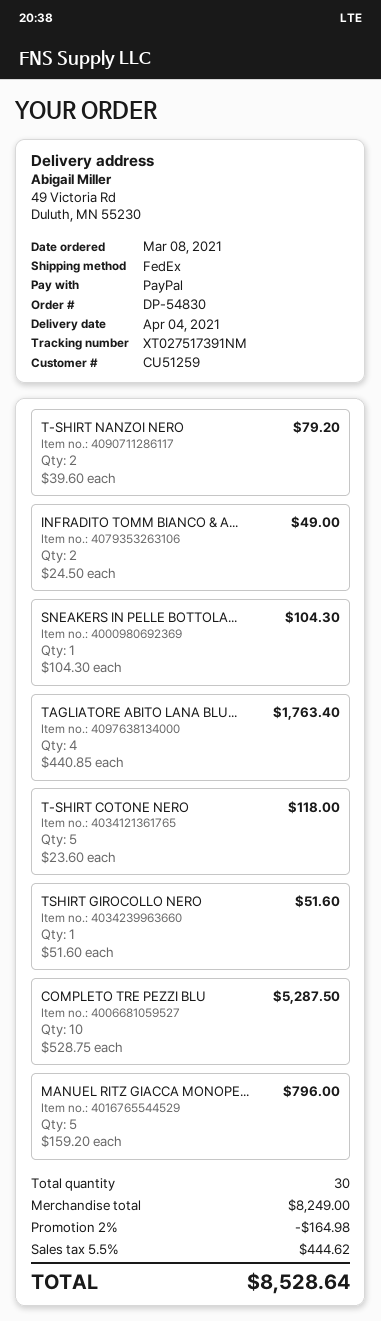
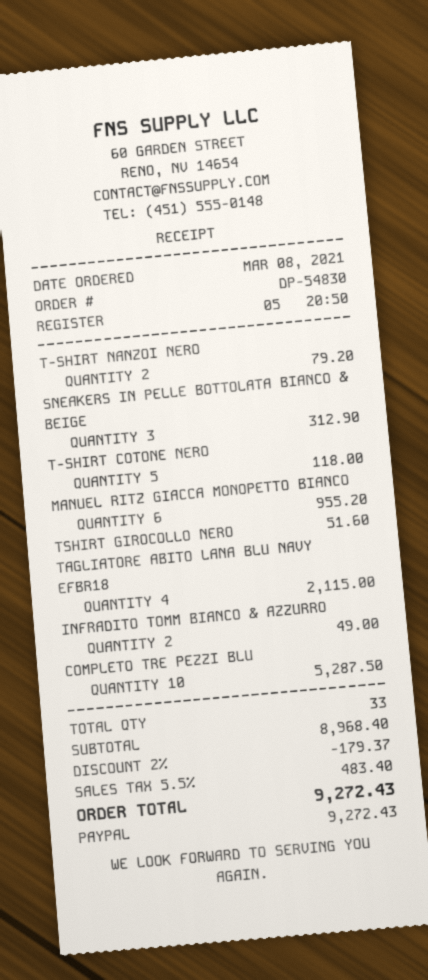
SNEAKERS IN PELLE BOTTOLA...: 1 for 104.30 -> 3 for 312.90
TAGLIATORE ABITO LANA BLU...: 4 for 1763.40 -> 4 for 2115.00
MANUEL RITZ GIACCA MONOPE...: 5 for 796.00 -> 6 for 955.20
total quantity: 30 -> 33
subtotal: 8249.00 -> 8968.40
discount: 2% = 164.98 -> 2% = 179.37
tax: 5.5% = 444.62 -> 5.5% = 483.40
total: 8528.64 -> 9272.43

